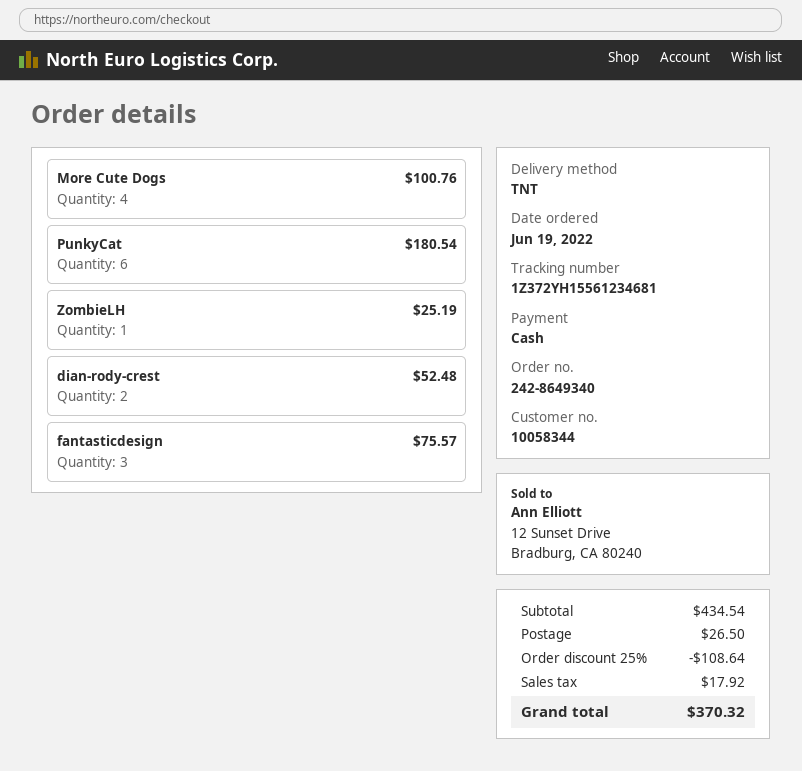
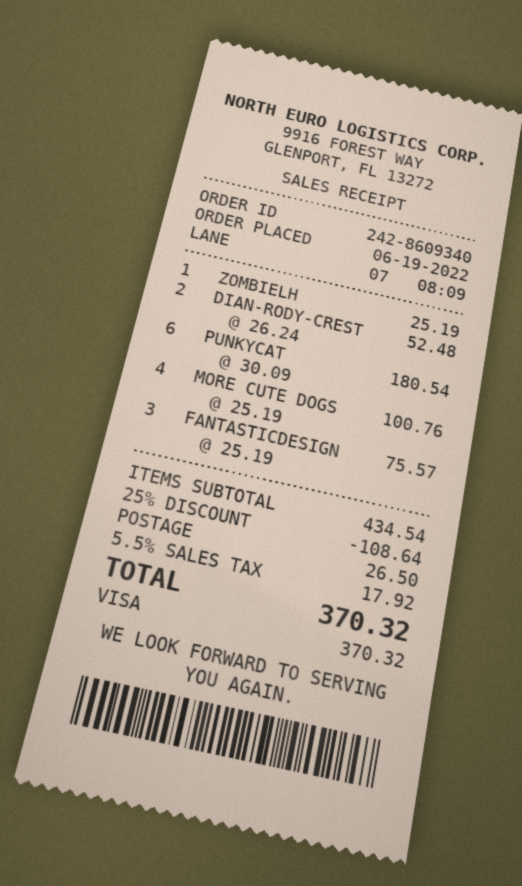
order number: 242-8649340 -> 242-8609340
payment method: cash -> Visa

